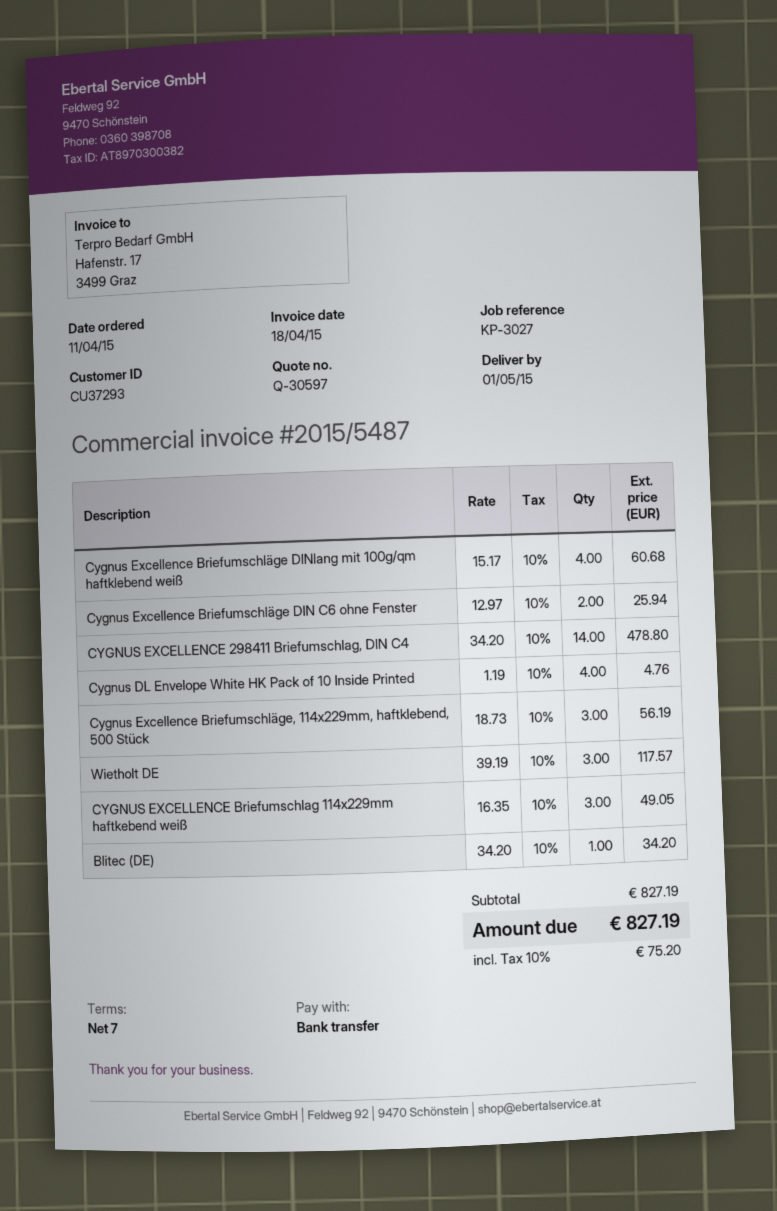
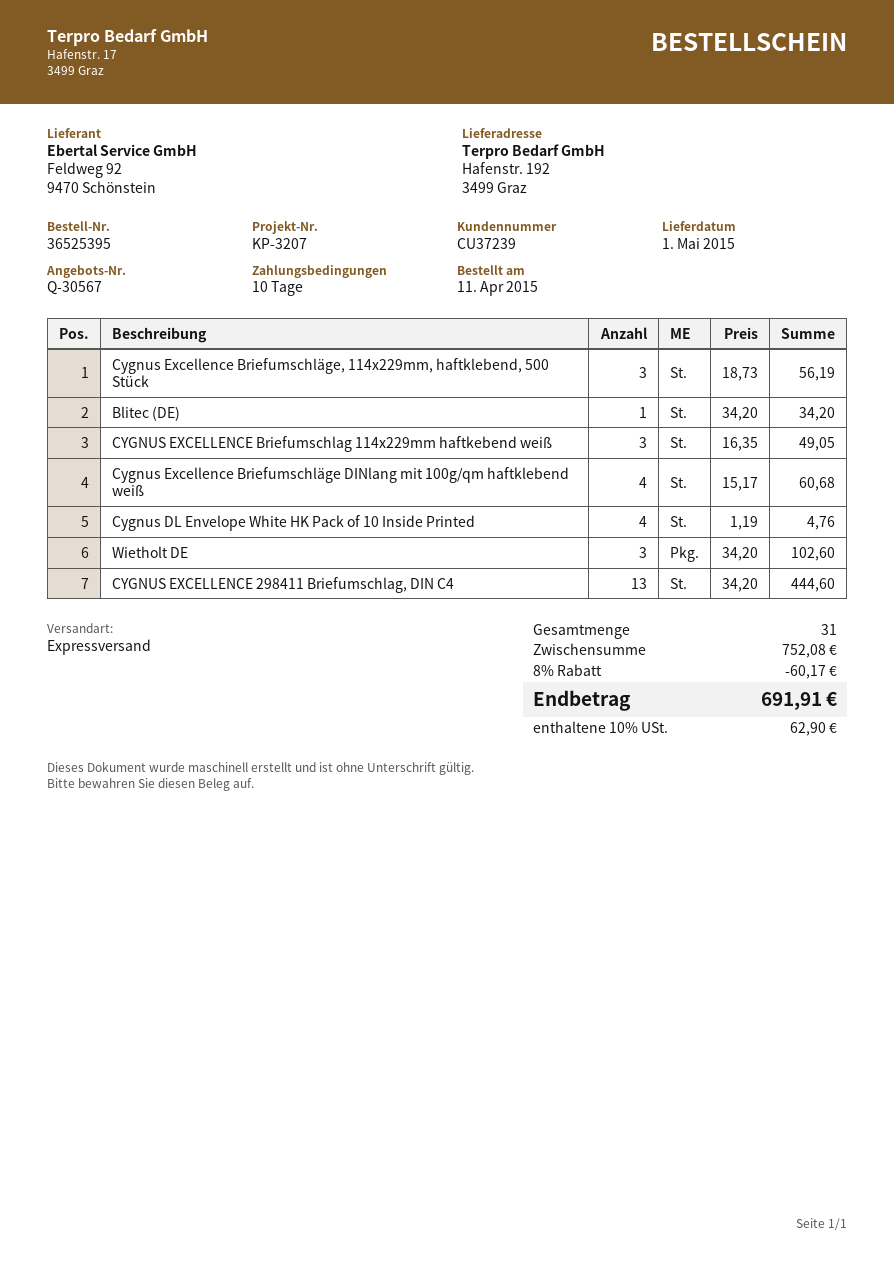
quote number: Q-30597 -> Q-30567
payment terms: 7 days -> 10 days
customer number: CU37293 -> CU37239
reference: KP-3027 -> KP-3207
Cygnus Excellence Briefumschläge DIN C6 ohne Fenster: 2 x 12.97 = 25.94 -> none
CYGNUS EXCELLENCE 298411 Briefumschlag, DIN C4: 14 x 34.20 = 478.80 -> 13 x 34.20 = 444.60
Wietholt DE: 3 x 39.19 = 117.57 -> 3 x 34.20 = 102.60
subtotal: 827.19 -> 752.08
discount: none -> 8% = 60.17
tax: 10% = 75.20 -> 10% = 62.90
total: 827.19 -> 691.91

